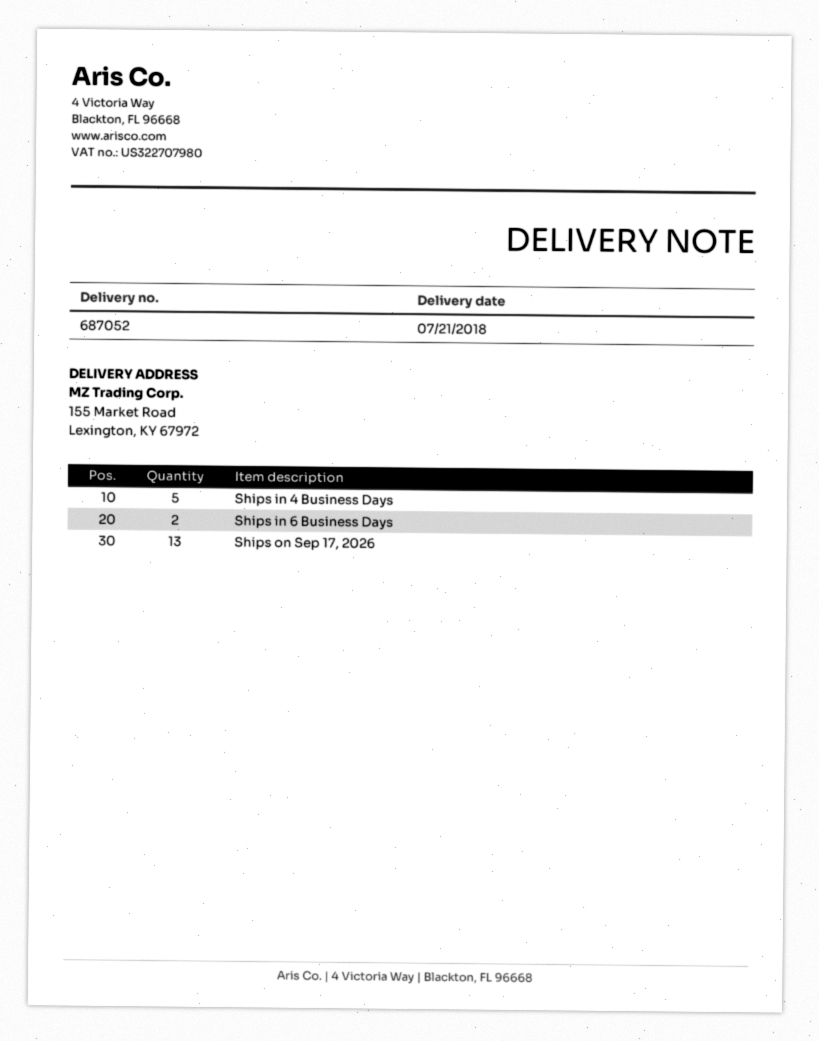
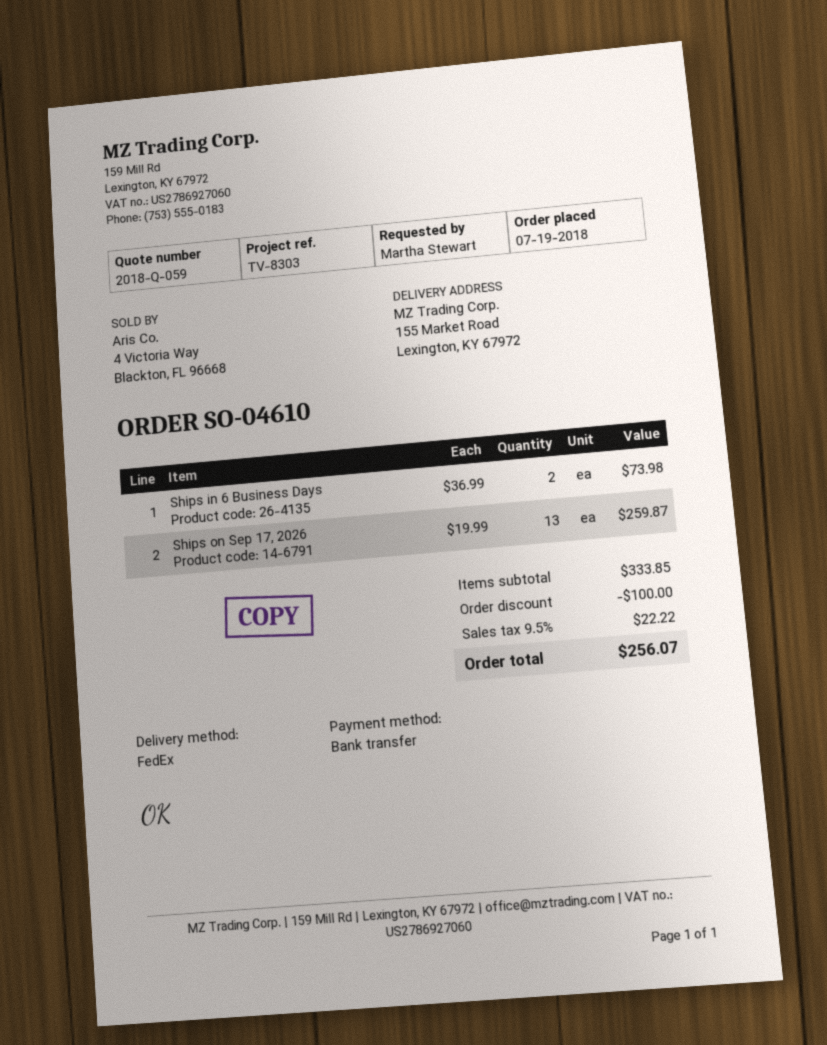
Ships in 4 Business Days: 5 -> none

